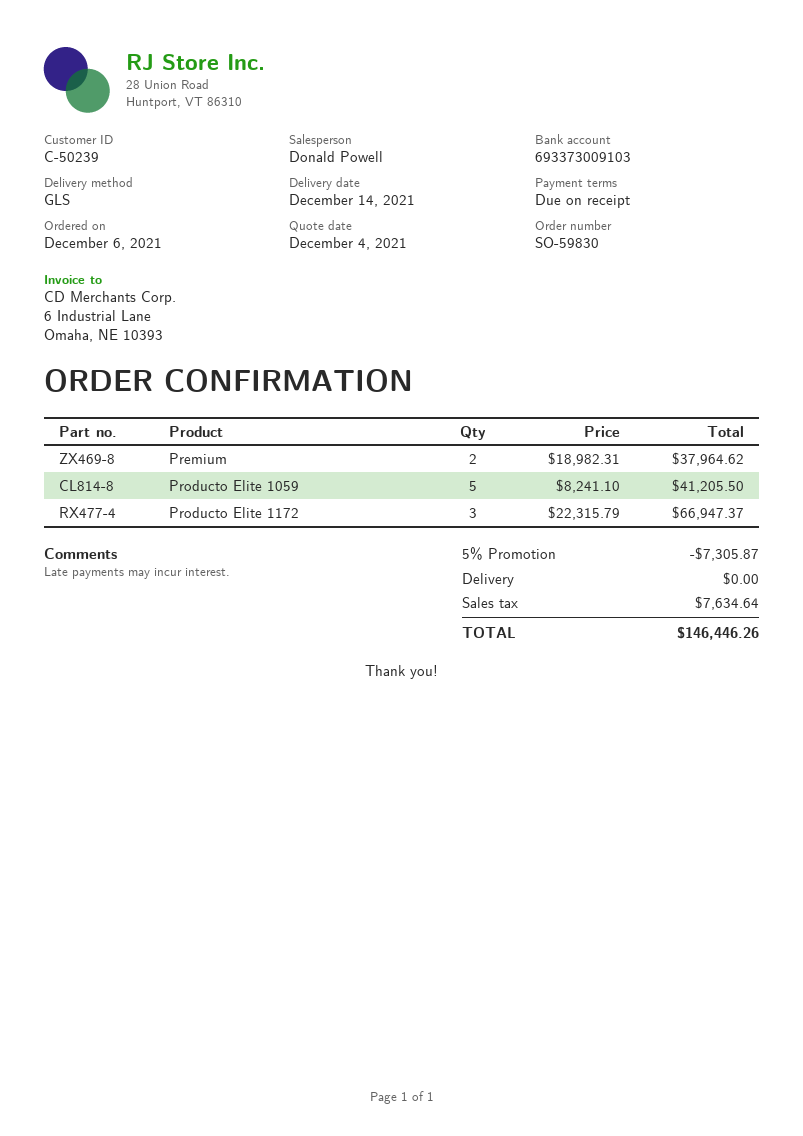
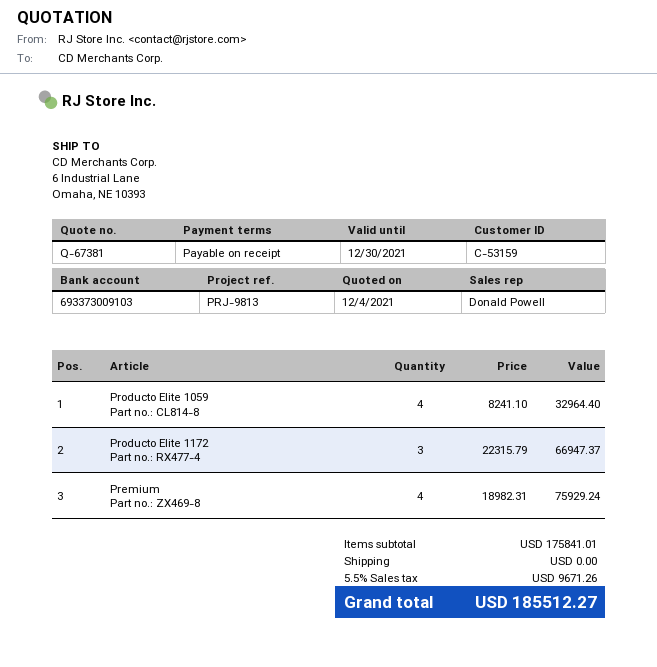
customer number: C-50239 -> C-53159
Premium: 2 x 18982.31 = 37964.62 -> 4 x 18982.31 = 75929.24
Producto Elite 1059: 5 x 8241.10 = 41205.50 -> 4 x 8241.10 = 32964.40
discount: 5% = 7305.87 -> none
tax: 7634.64 -> 9671.26
total: 146446.26 -> 185512.27

